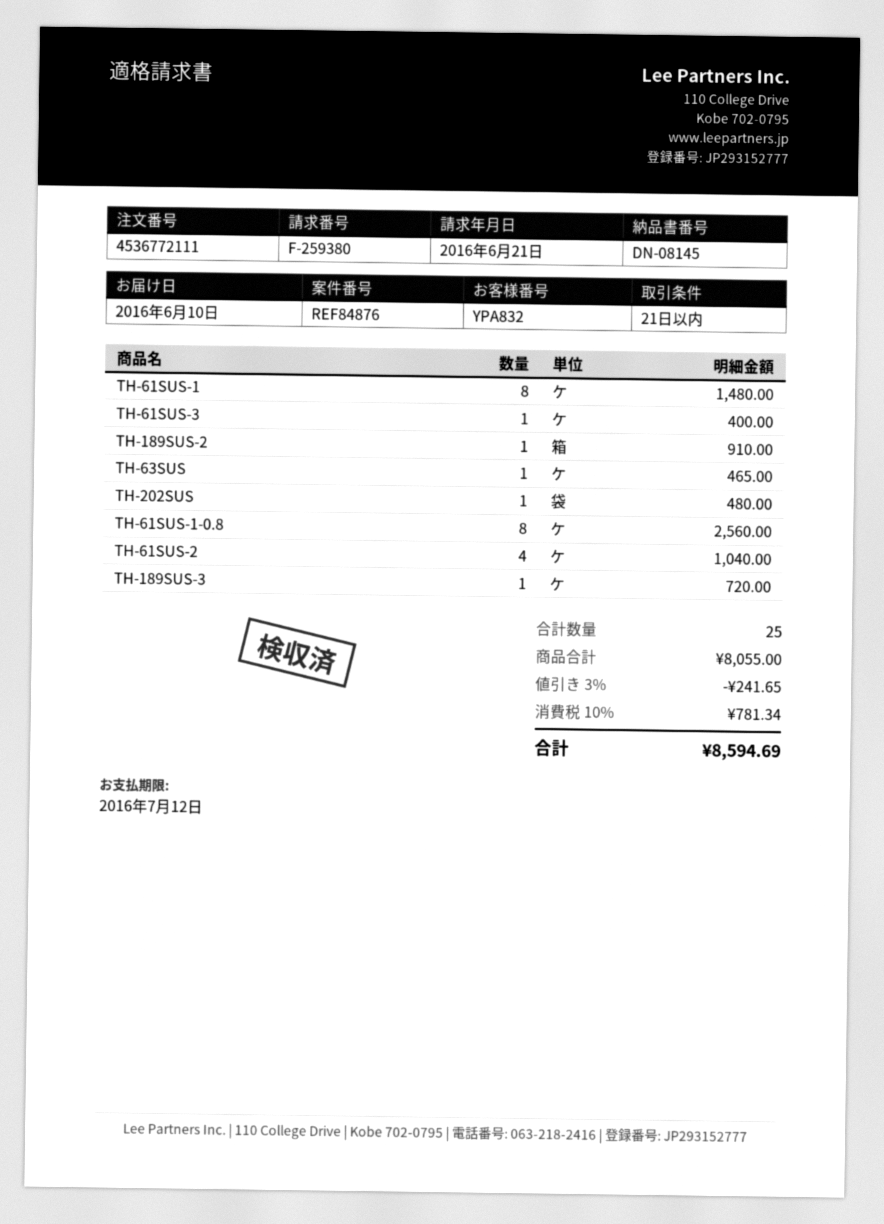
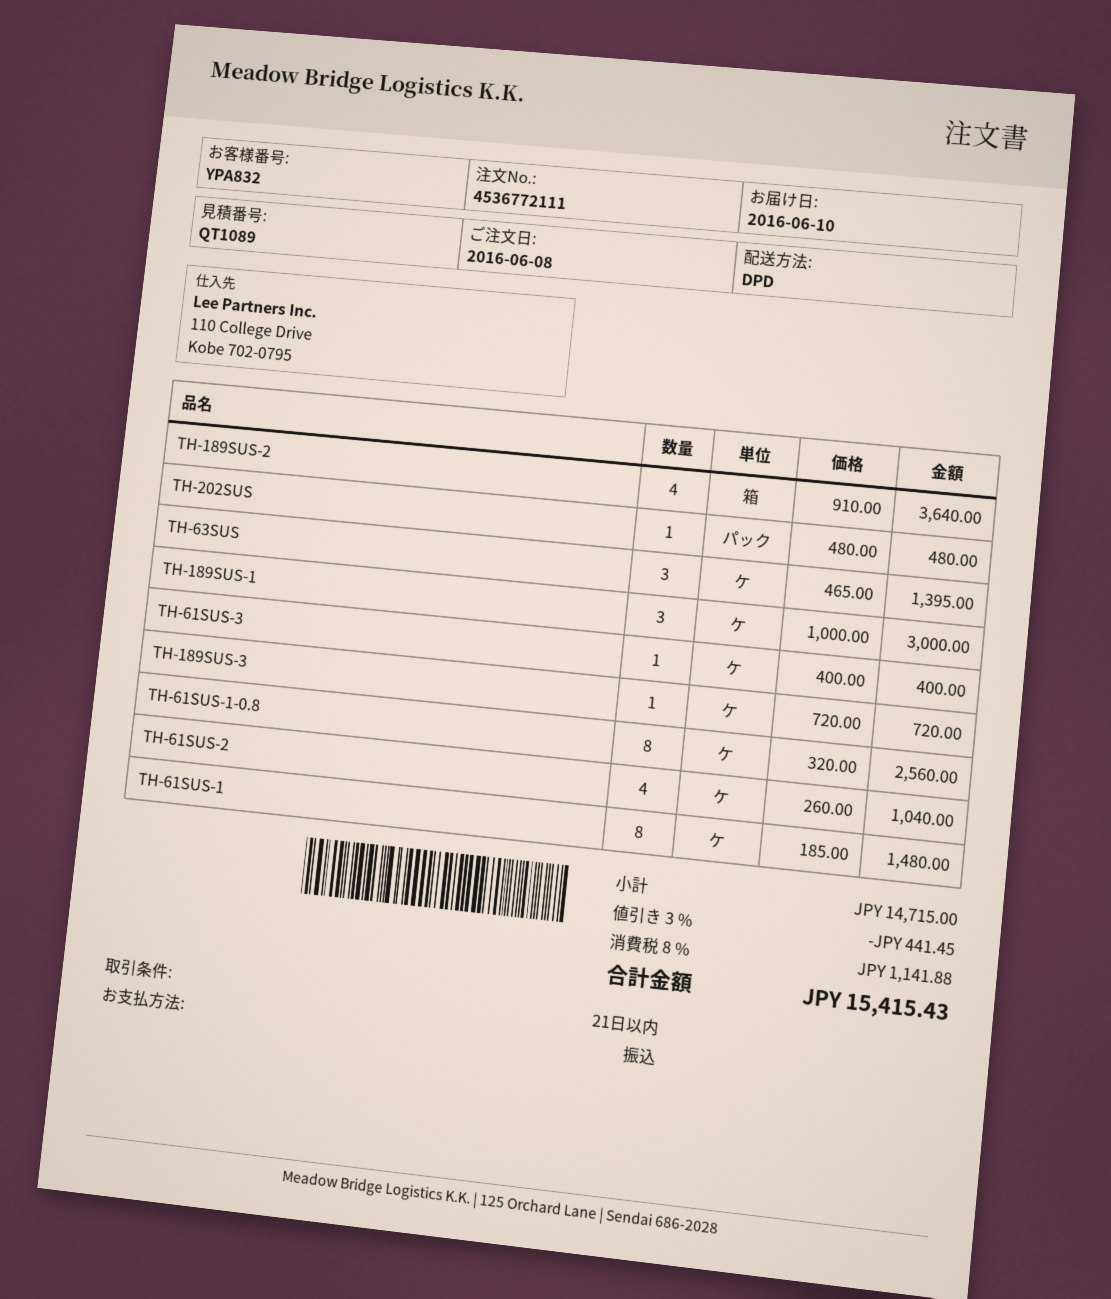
TH-189SUS-2: 1 for 910.00 -> 4 for 3640.00
TH-63SUS: 1 for 465.00 -> 3 for 1395.00
TH-189SUS-1: none -> 3 for 3000.00
subtotal: 8055.00 -> 14715.00
discount: 3% = 241.65 -> 3% = 441.45
tax: 10% = 781.34 -> 8% = 1141.88
total: 8594.69 -> 15415.43

